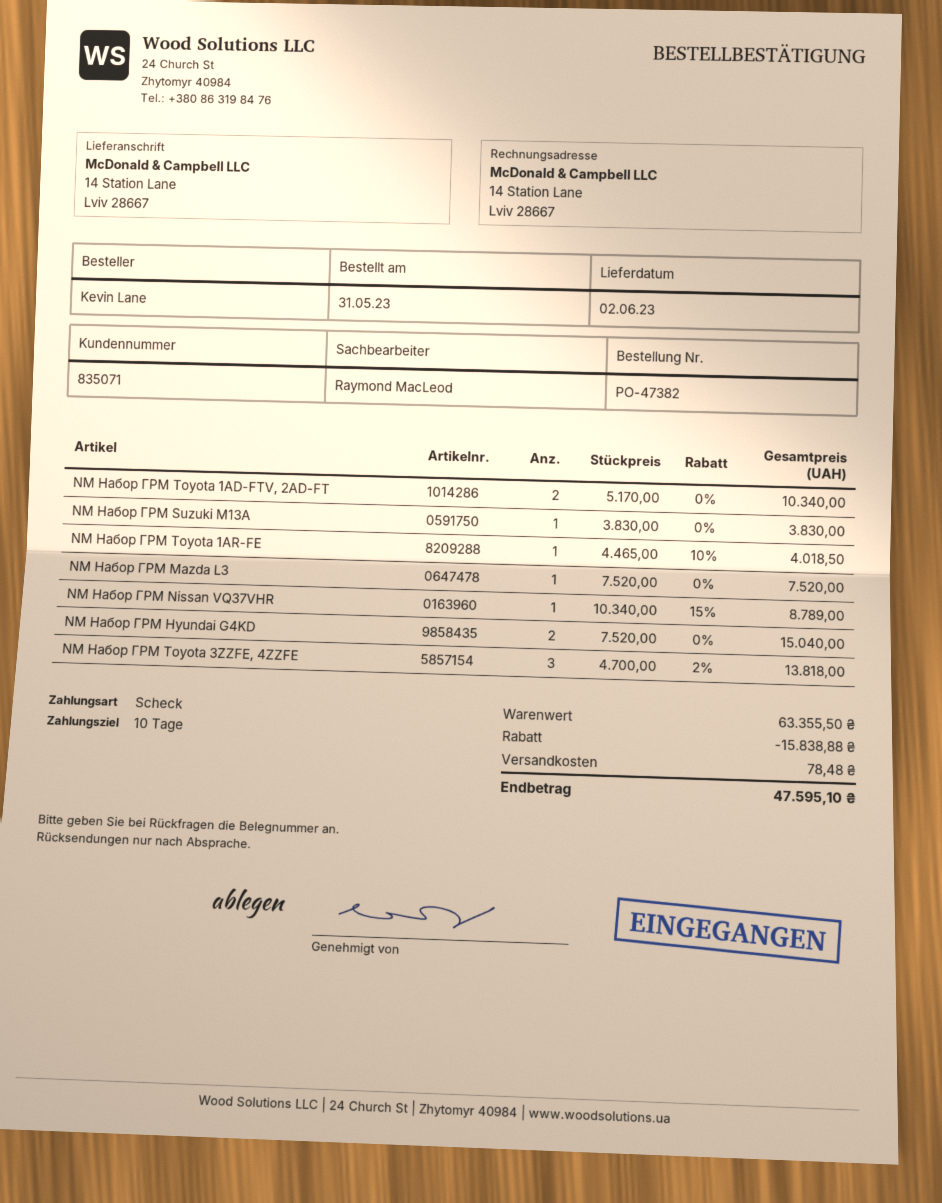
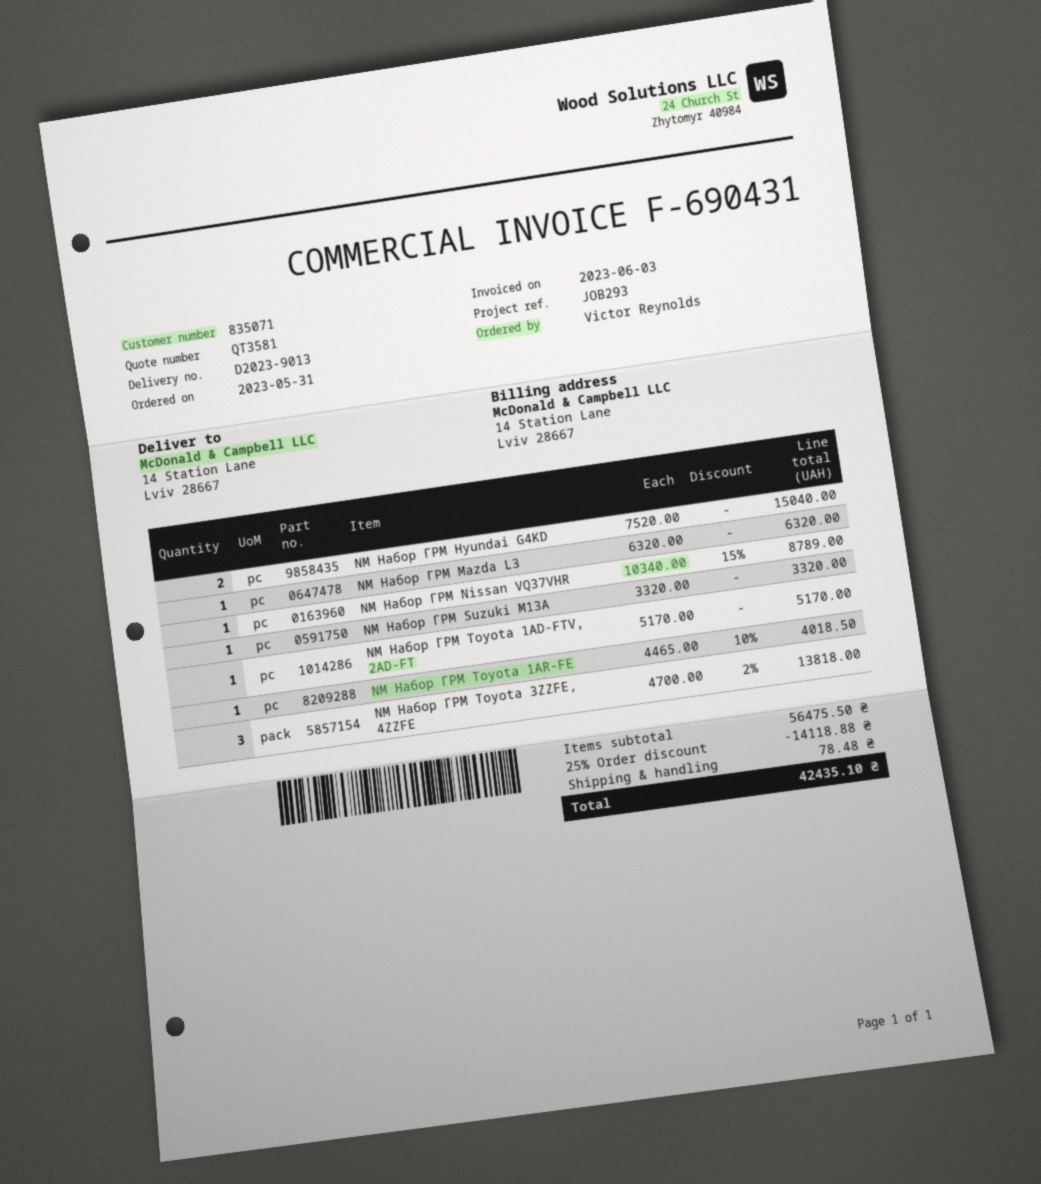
ordered by: Kevin Lane -> Victor Reynolds
NM Набор ГРМ Toyota 1AD-FTV, 2AD-FT: 2 x 5170.00 = 10340.00 -> 1 x 5170.00 = 5170.00
NM Набор ГРМ Suzuki M13A: 1 x 3830.00 = 3830.00 -> 1 x 3320.00 = 3320.00
NM Набор ГРМ Mazda L3: 1 x 7520.00 = 7520.00 -> 1 x 6320.00 = 6320.00
subtotal: 63355.50 -> 56475.50
discount: 15838.88 -> 14118.88
total: 47595.10 -> 42435.10

